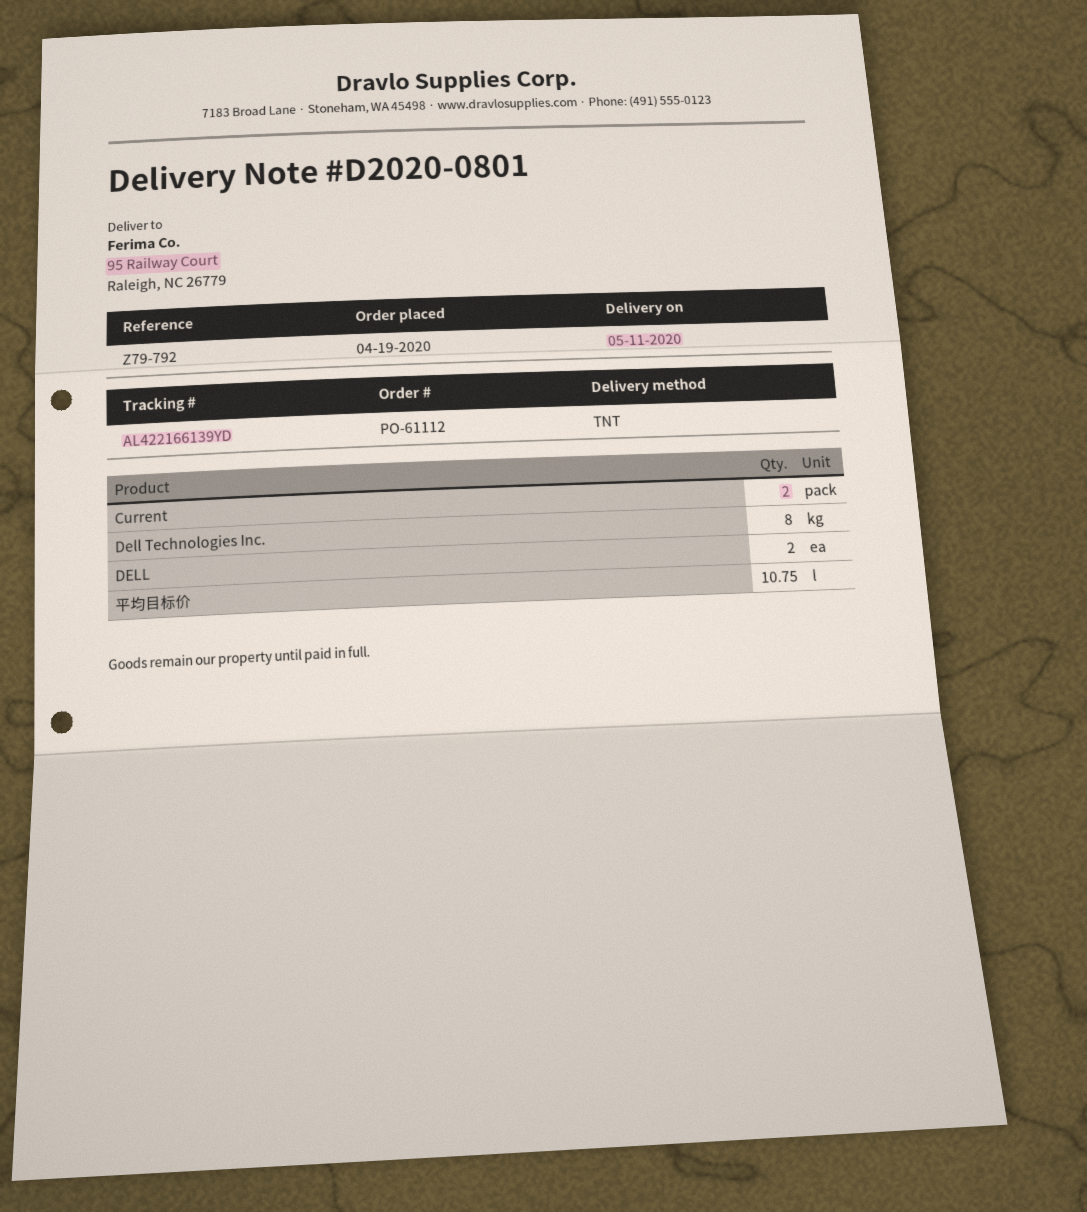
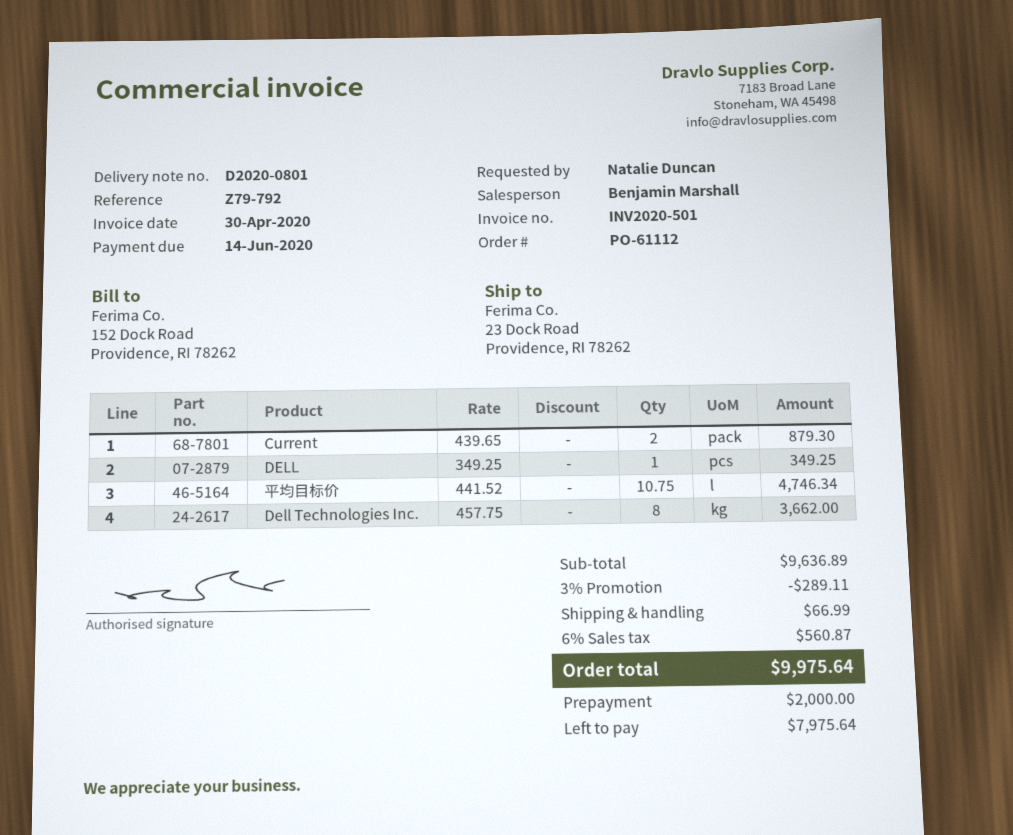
ship to: 95 Railway Court, Raleigh, NC 26779 -> 23 Dock Road, Providence, RI 78262
DELL: 2 -> 1

